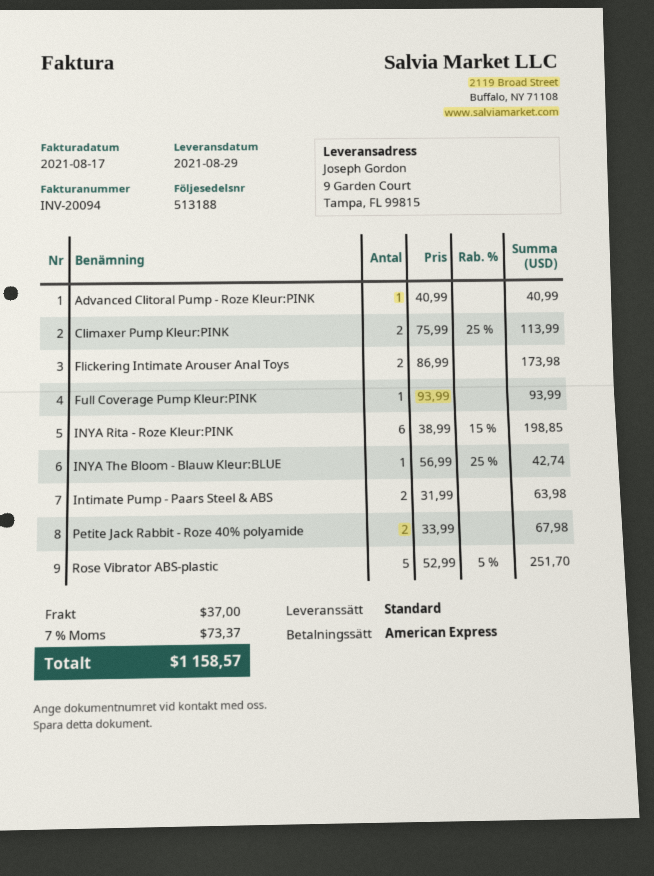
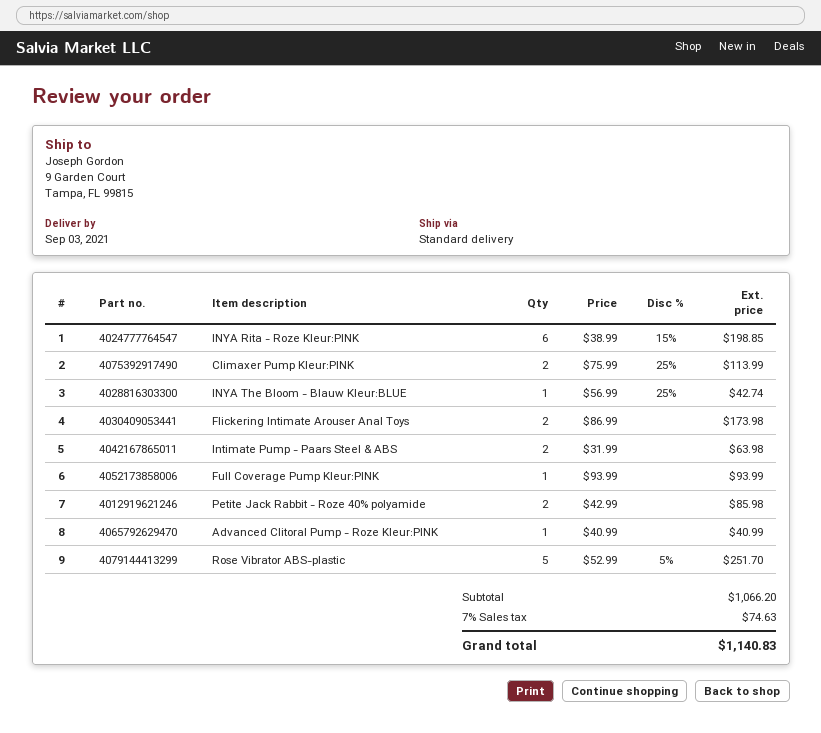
delivery date: 2021-08-29 -> 2021-09-03
Petite Jack Rabbit - Roze 40% polyamide: 2 x 33.99 = 67.98 -> 2 x 42.99 = 85.98
shipping: 37.00 -> none
tax: 7% = 73.37 -> 7% = 74.63
total: 1158.57 -> 1140.83

